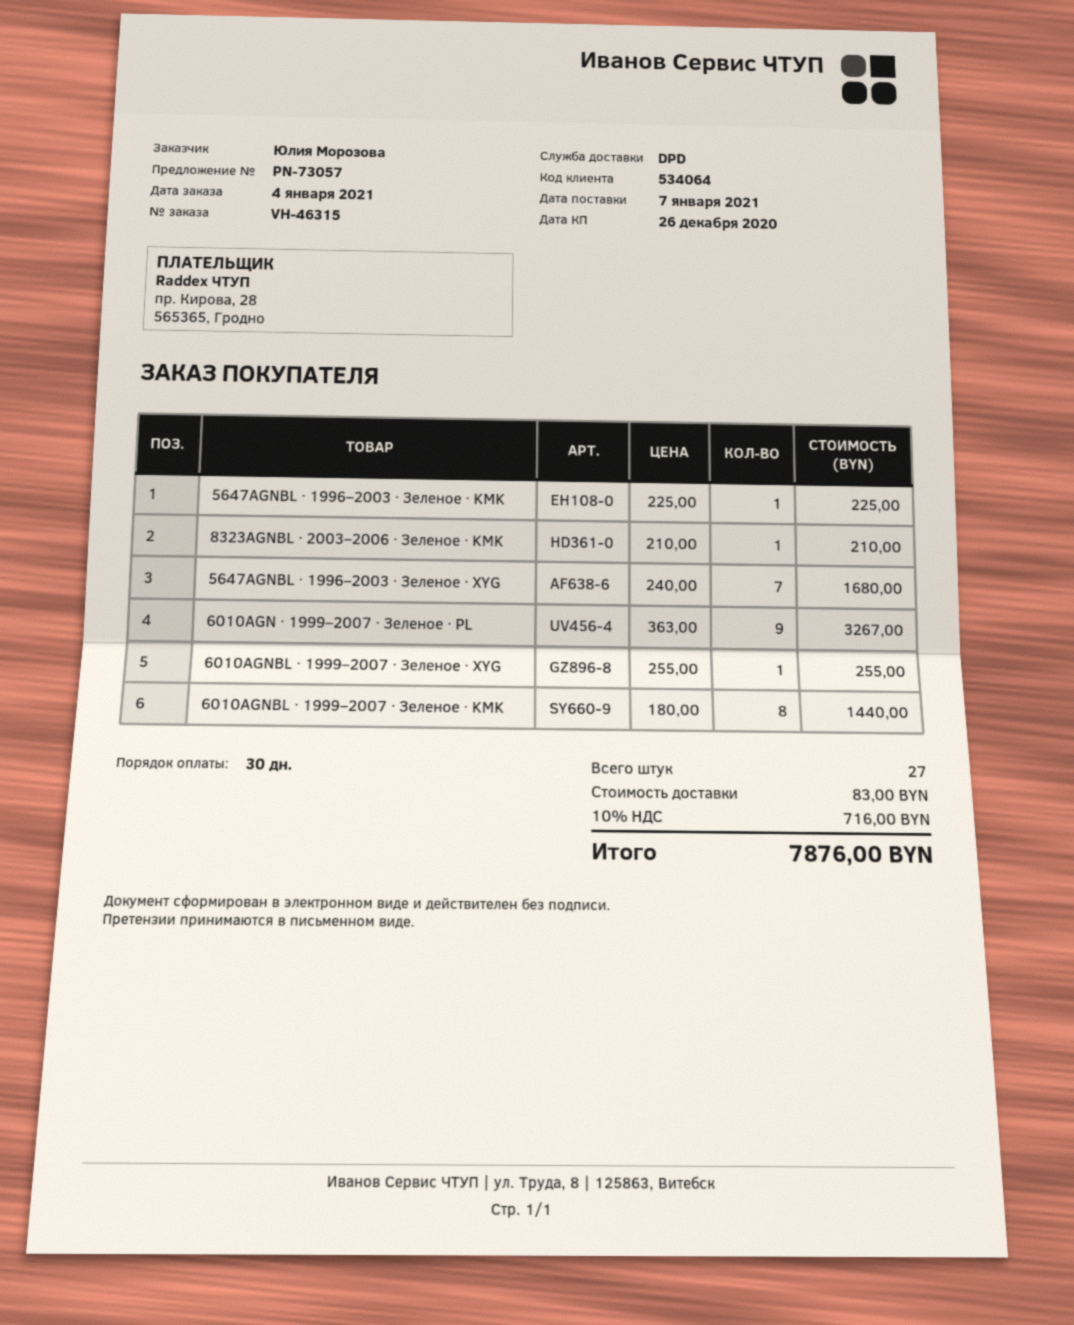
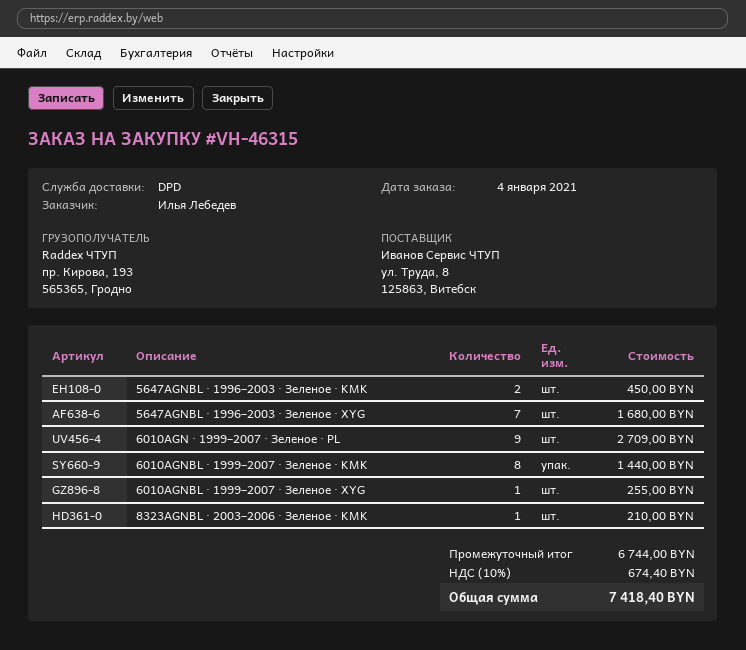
ordered by: Юлия Морозова -> Илья Лебедев
5647AGNBL · 1996–2003 · Зеленое · KMK: 1 for 225.00 -> 2 for 450.00
6010AGN · 1999–2007 · Зеленое · PL: 9 for 3267.00 -> 9 for 2709.00
shipping: 83.00 -> none
tax: 10% = 716.00 -> 10% = 674.40
total: 7876.00 -> 7418.40

